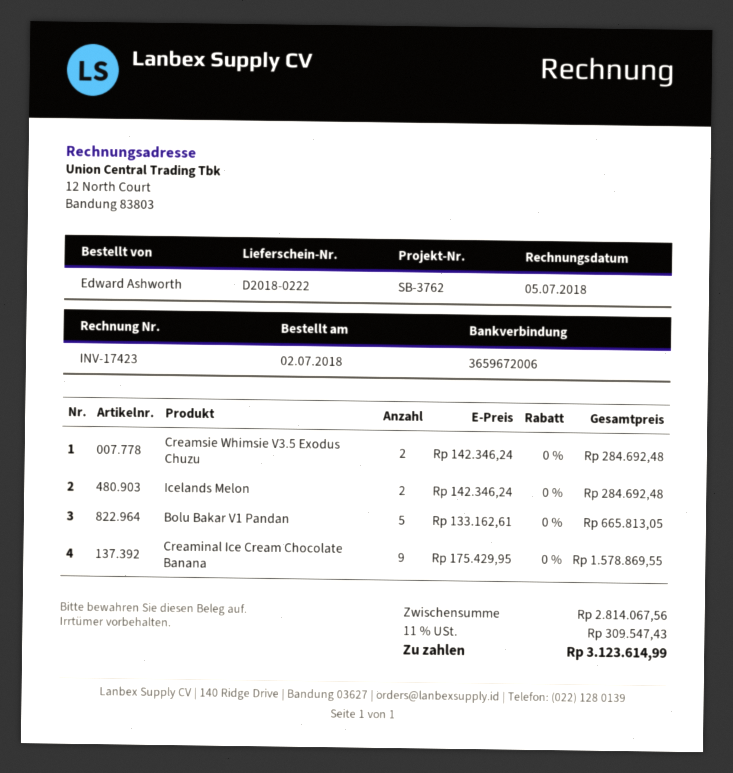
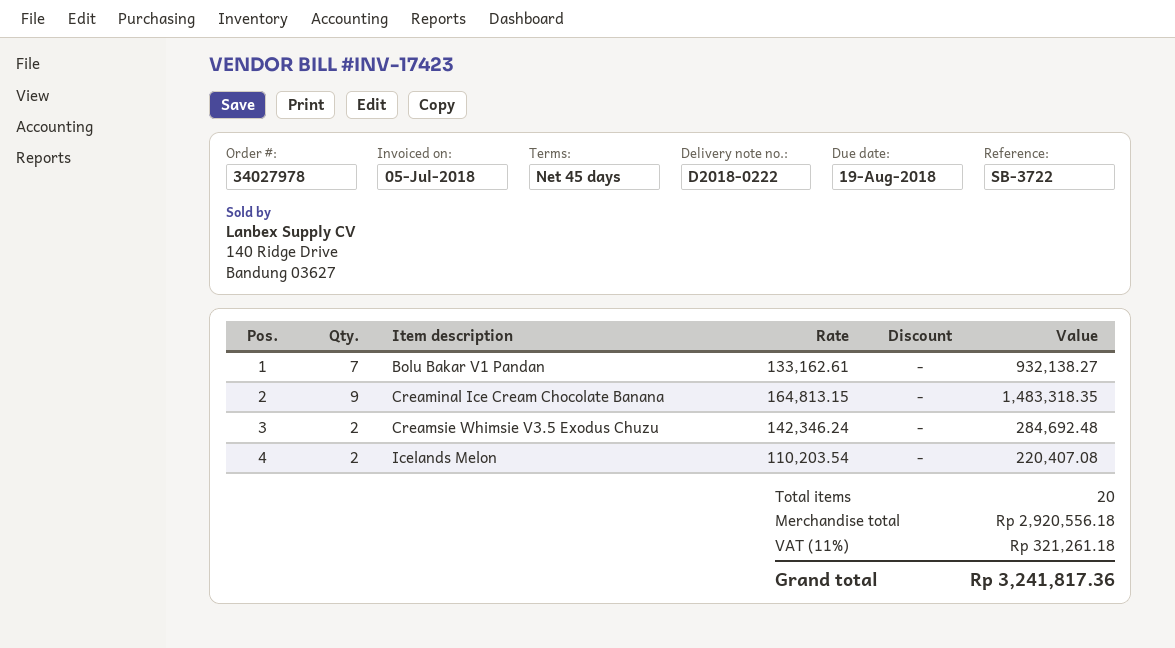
reference: SB-3762 -> SB-3722
Icelands Melon: 2 x 142346.24 = 284692.48 -> 2 x 110203.54 = 220407.08
Bolu Bakar V1 Pandan: 5 x 133162.61 = 665813.05 -> 7 x 133162.61 = 932138.27
Creaminal Ice Cream Chocolate Banana: 9 x 175429.95 = 1578869.55 -> 9 x 164813.15 = 1483318.35
subtotal: 2814067.56 -> 2920556.18
tax: 11% = 309547.43 -> 11% = 321261.18
total: 3123614.99 -> 3241817.36

